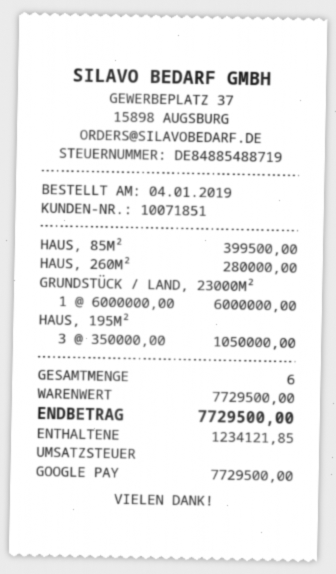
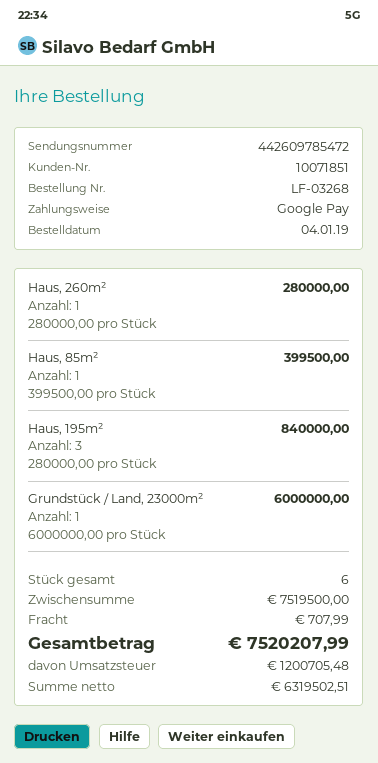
HAUS, 195M²: 3 x 350000.00 = 1050000.00 -> 3 x 280000.00 = 840000.00
subtotal: 7729500.00 -> 7519500.00
shipping: none -> 707.99
tax: 1234121.85 -> 1200705.48
total: 7729500.00 -> 7520207.99

